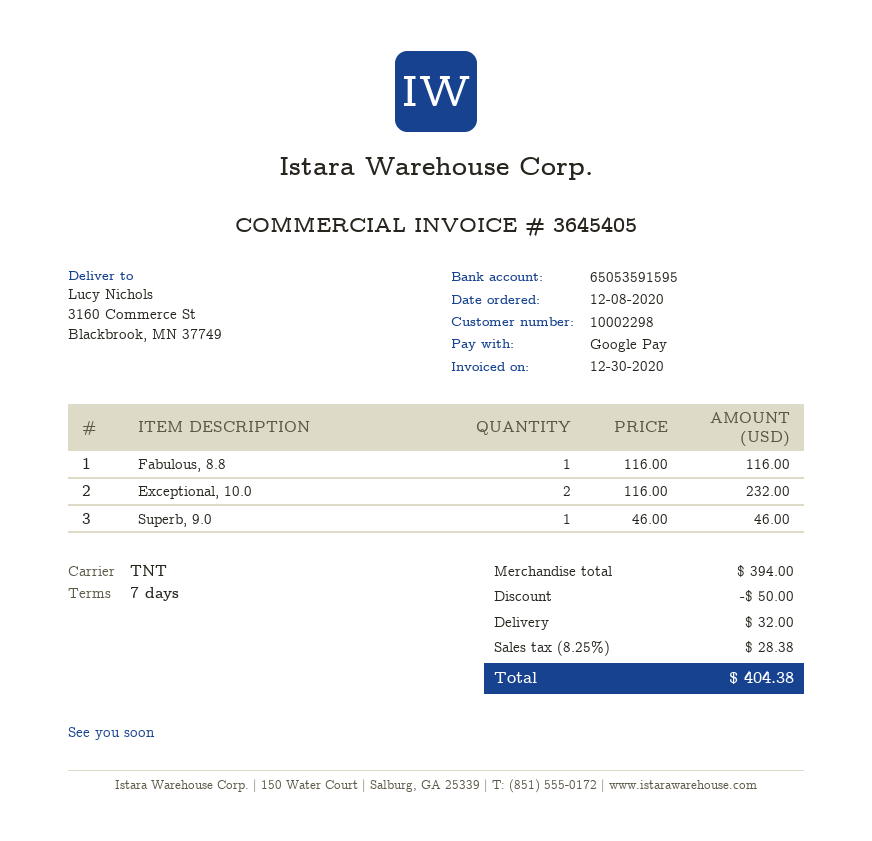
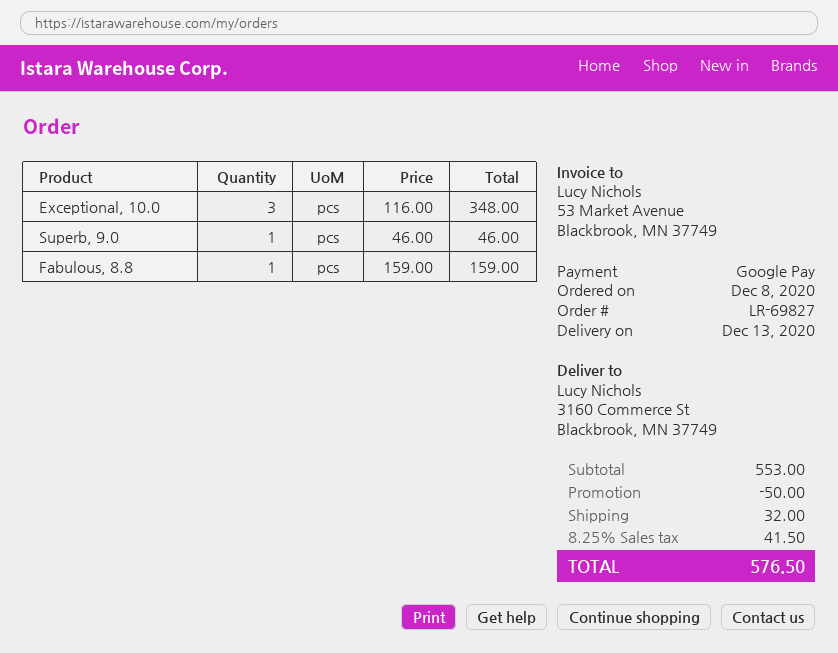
Fabulous, 8.8: 1 x 116.00 = 116.00 -> 1 x 159.00 = 159.00
Exceptional, 10.0: 2 x 116.00 = 232.00 -> 3 x 116.00 = 348.00
subtotal: 394.00 -> 553.00
tax: 8.25% = 28.38 -> 8.25% = 41.50
total: 404.38 -> 576.50

